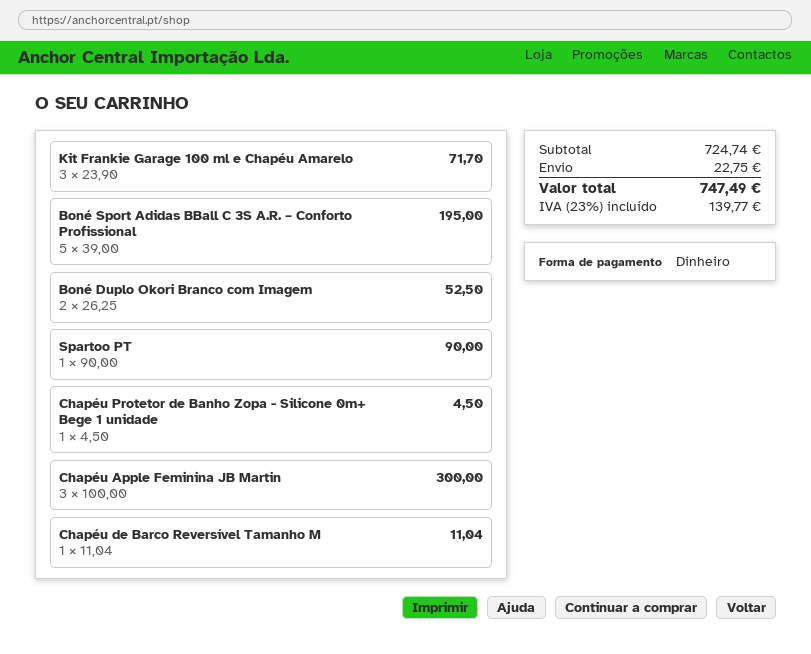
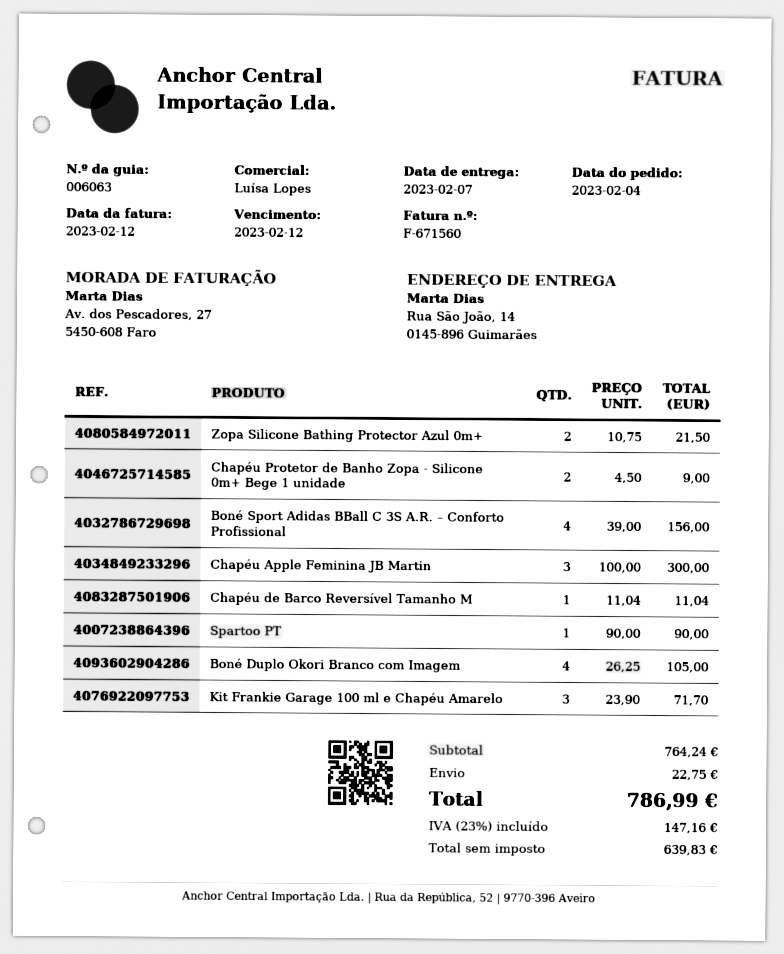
Boné Sport Adidas BBall C 3S A.R. – Conforto Profissional: 5 x 39.00 = 195.00 -> 4 x 39.00 = 156.00
Boné Duplo Okori Branco com Imagem: 2 x 26.25 = 52.50 -> 4 x 26.25 = 105.00
Chapéu Protetor de Banho Zopa - Silicone 0m+ Bege 1 unidade: 1 x 4.50 = 4.50 -> 2 x 4.50 = 9.00
Zopa Silicone Bathing Protector Azul 0m+: none -> 2 x 10.75 = 21.50
subtotal: 724.74 -> 764.24
tax: 23% = 139.77 -> 23% = 147.16
total: 747.49 -> 786.99

